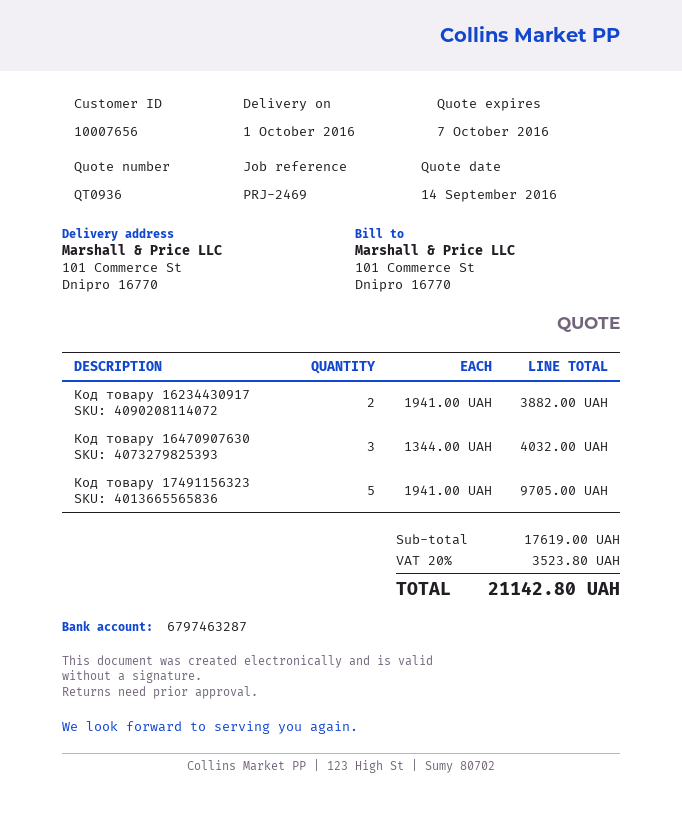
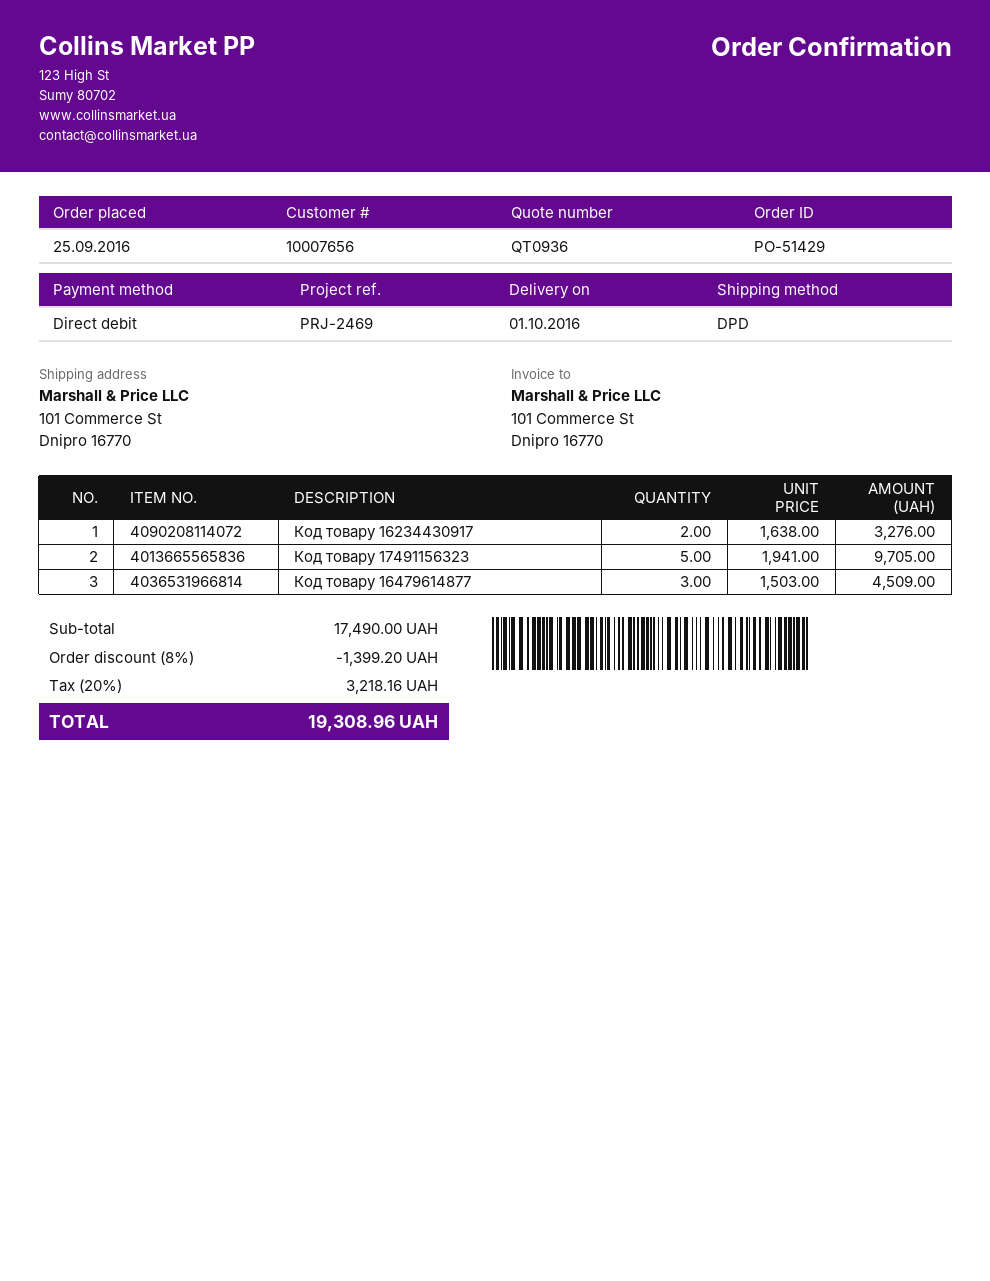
Код товару 16234430917: 2 x 1941.00 = 3882.00 -> 2 x 1638.00 = 3276.00
Код товару 16470907630: 3 x 1344.00 = 4032.00 -> none
Код товару 16479614877: none -> 3 x 1503.00 = 4509.00
subtotal: 17619.00 -> 17490.00
discount: none -> 8% = 1399.20
tax: 20% = 3523.80 -> 20% = 3218.16
total: 21142.80 -> 19308.96

